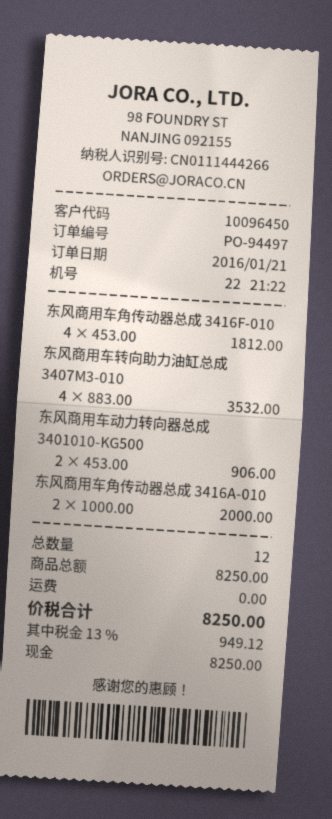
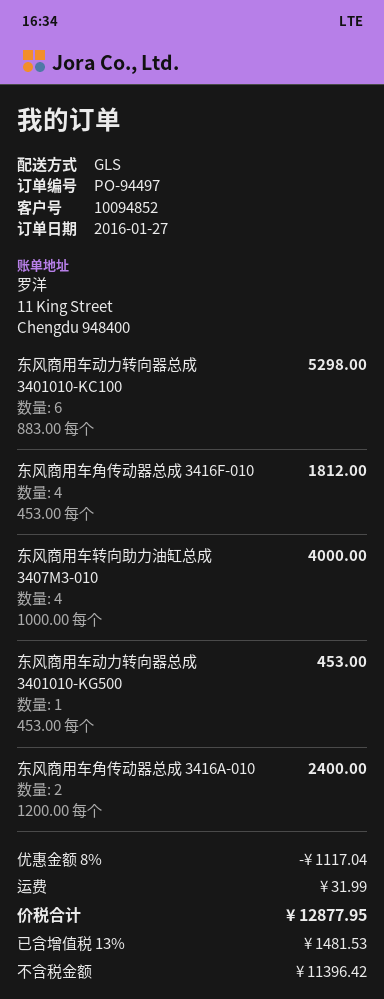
order date: 2016-01-21 -> 2016-01-27
customer number: 10096450 -> 10094852
东风商用车转向助力油缸总成 3407M3-010: 4 x 883.00 = 3532.00 -> 4 x 1000.00 = 4000.00
东风商用车动力转向器总成 3401010-KG500: 2 x 453.00 = 906.00 -> 1 x 453.00 = 453.00
东风商用车角传动器总成 3416A-010: 2 x 1000.00 = 2000.00 -> 2 x 1200.00 = 2400.00
东风商用车动力转向器总成 3401010-KC100: none -> 6 x 883.00 = 5298.00
discount: none -> 8% = 1117.04
shipping: 0.00 -> 31.99
tax: 13% = 949.12 -> 13% = 1481.53
total: 8250.00 -> 12877.95

